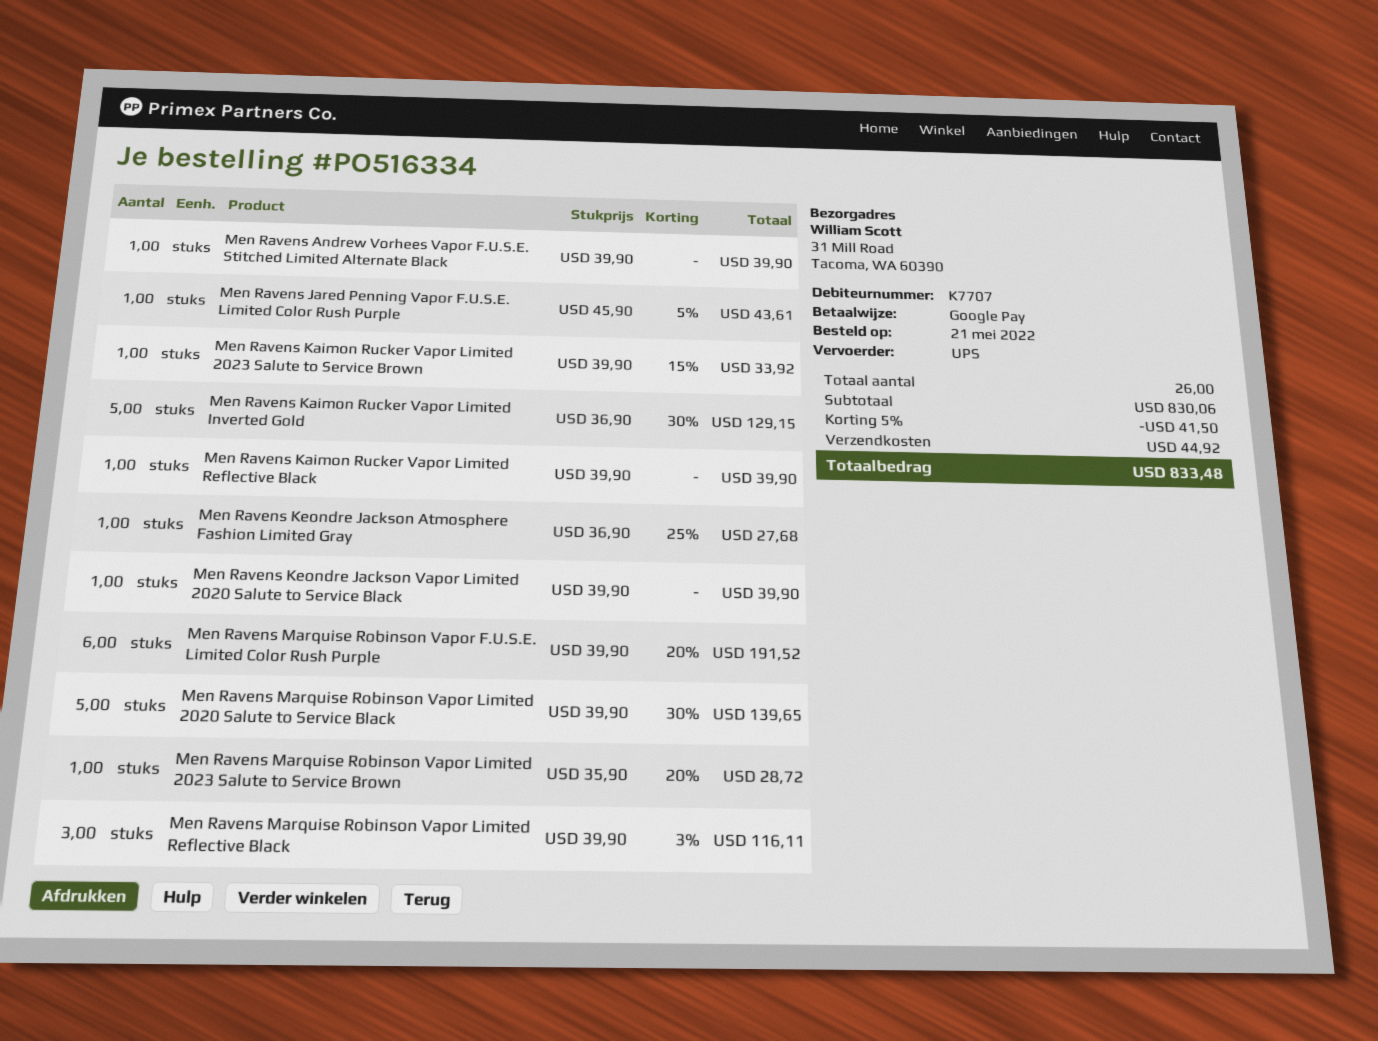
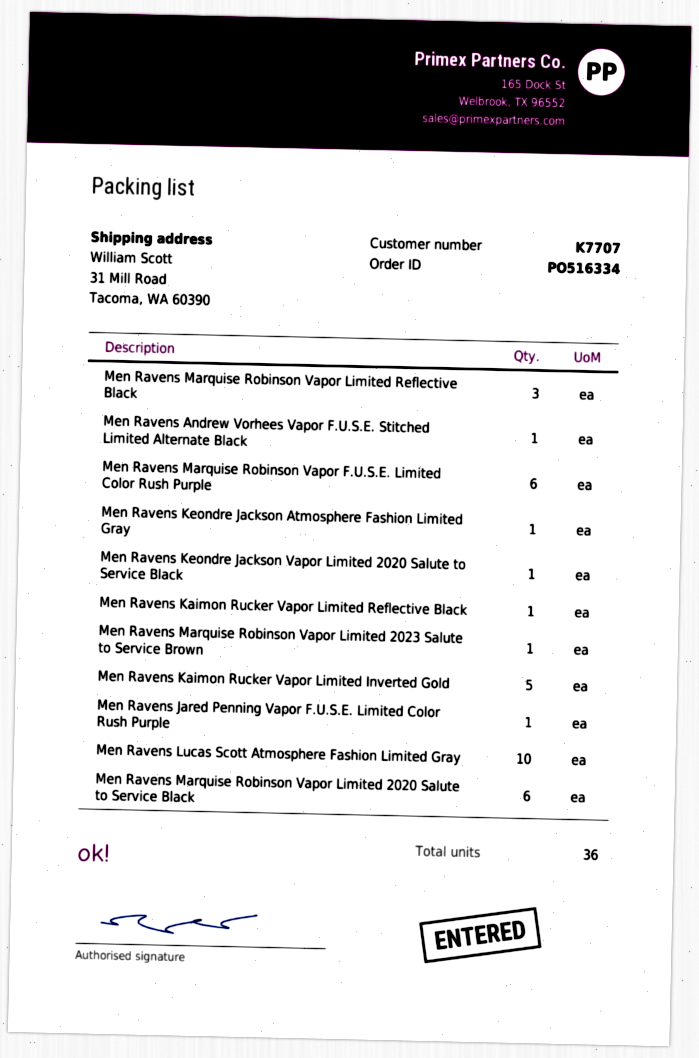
Men Ravens Kaimon Rucker Vapor Limited 2023 Salute to Service Brown: 1 -> none
Men Ravens Marquise Robinson Vapor Limited 2020 Salute to Service Black: 5 -> 6
Men Ravens Lucas Scott Atmosphere Fashion Limited Gray: none -> 10
total quantity: 26 -> 36

